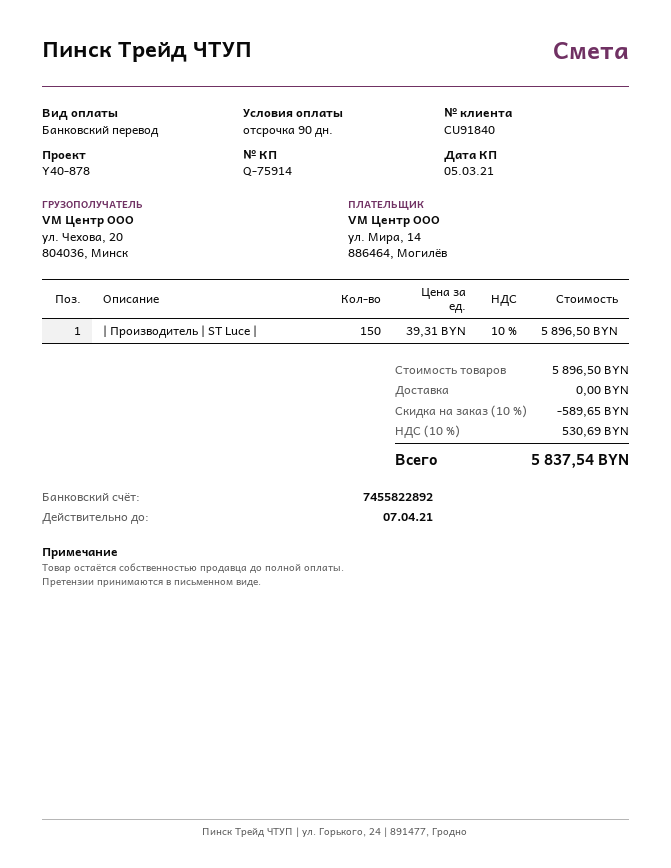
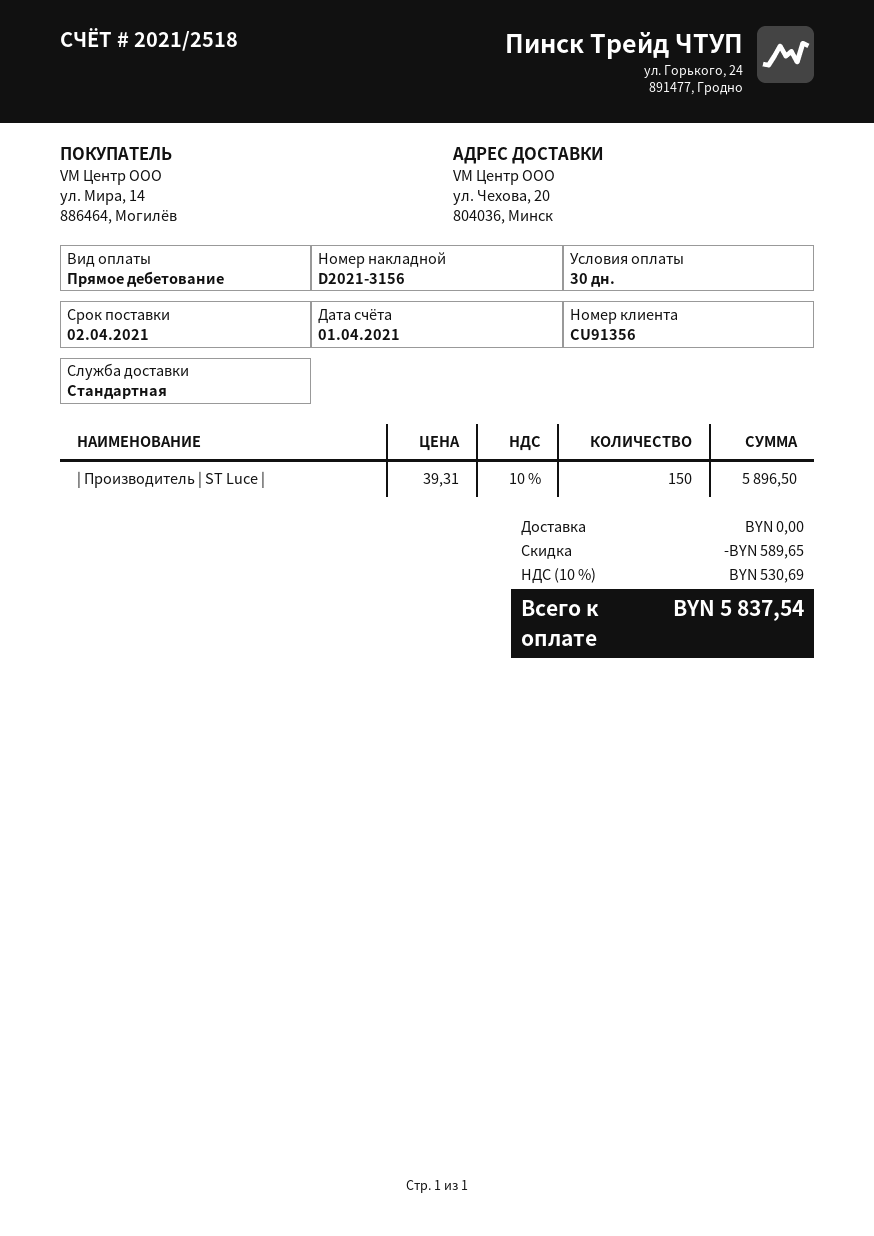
payment terms: 90 days -> 30 days
customer number: CU91840 -> CU91356
payment method: bank transfer -> direct debit

